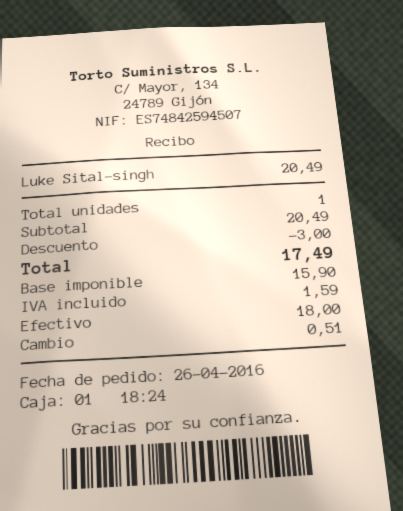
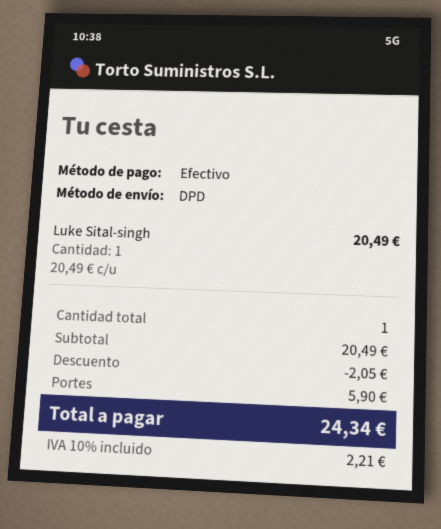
discount: 3.00 -> 2.05
shipping: none -> 5.90
tax: 1.59 -> 2.21
total: 17.49 -> 24.34

